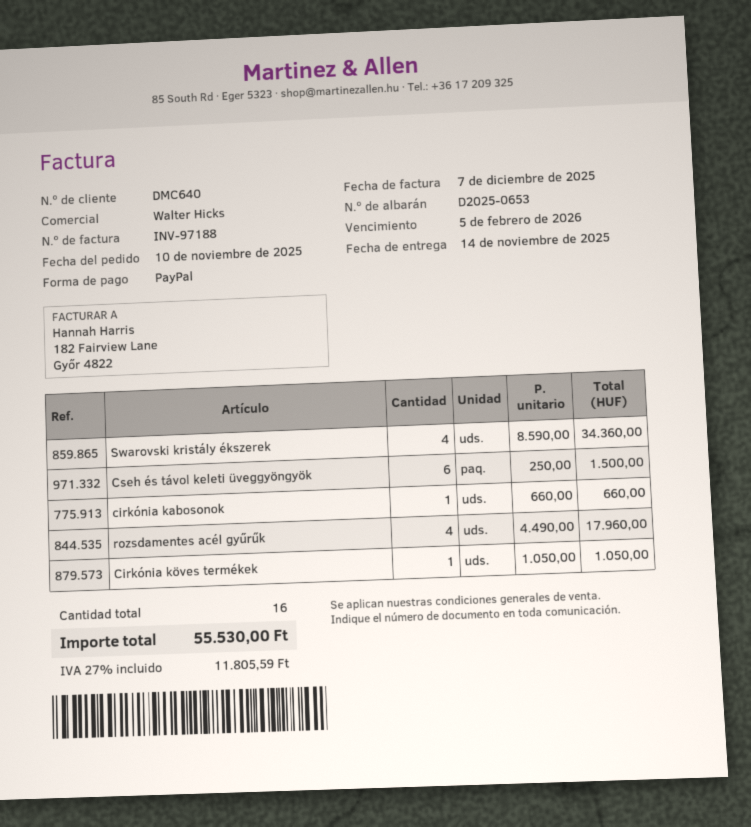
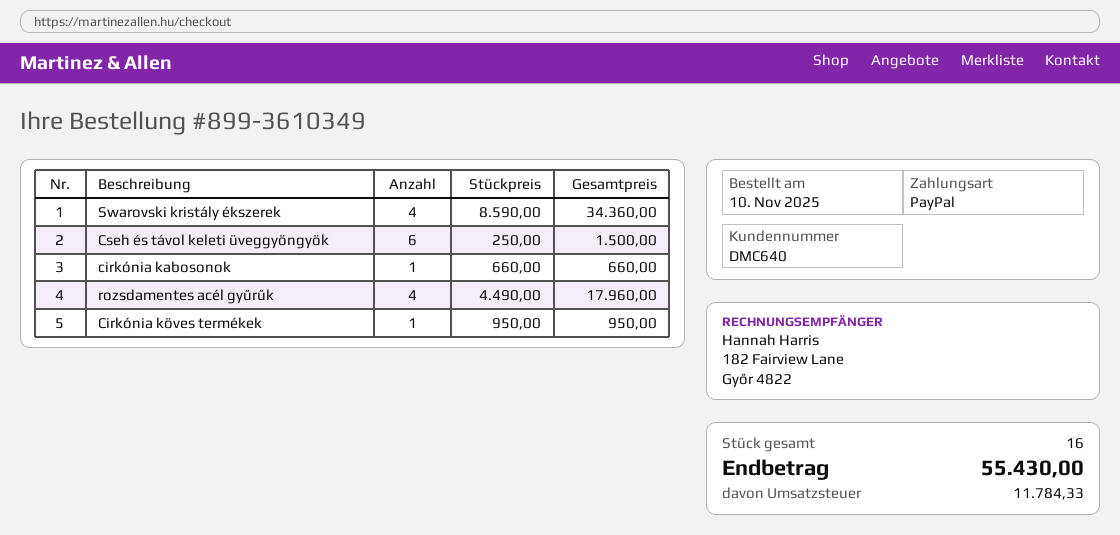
Cirkónia köves termékek: 1 x 1050.00 = 1050.00 -> 1 x 950.00 = 950.00
tax: 11805.59 -> 11784.33
total: 55530.00 -> 55430.00

